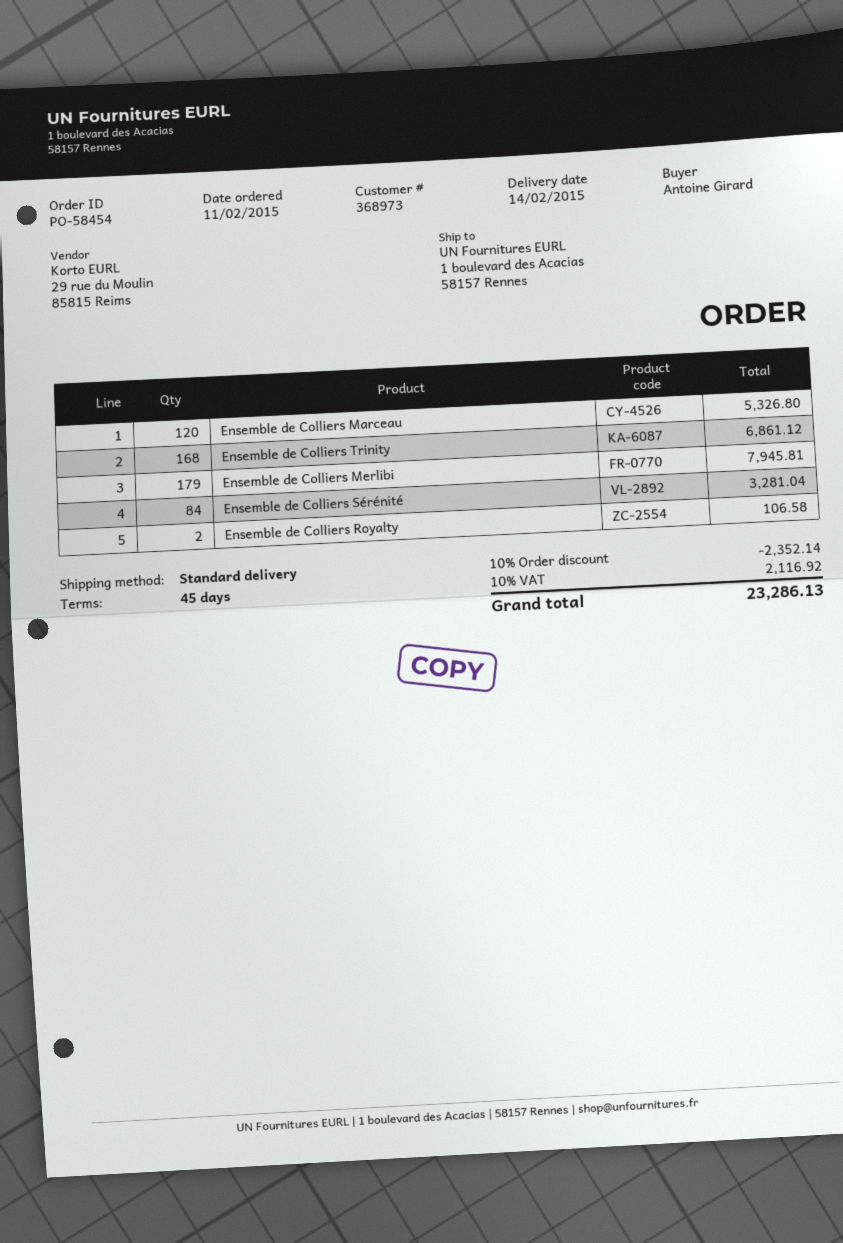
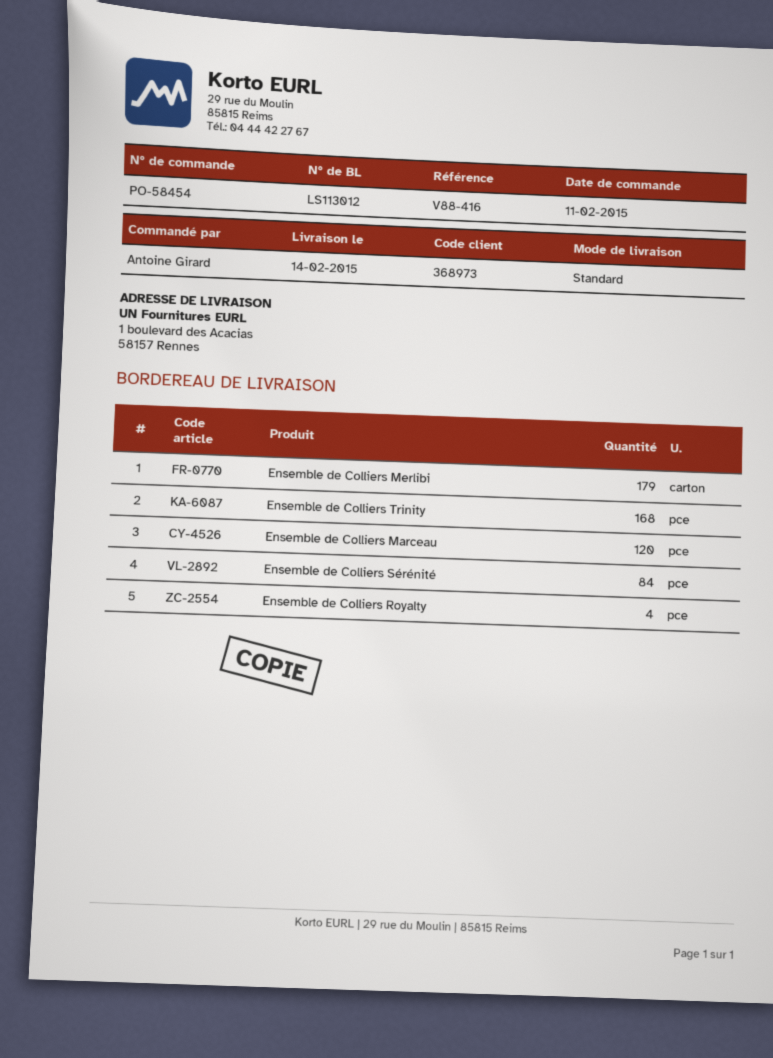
Ensemble de Colliers Royalty: 2 -> 4

